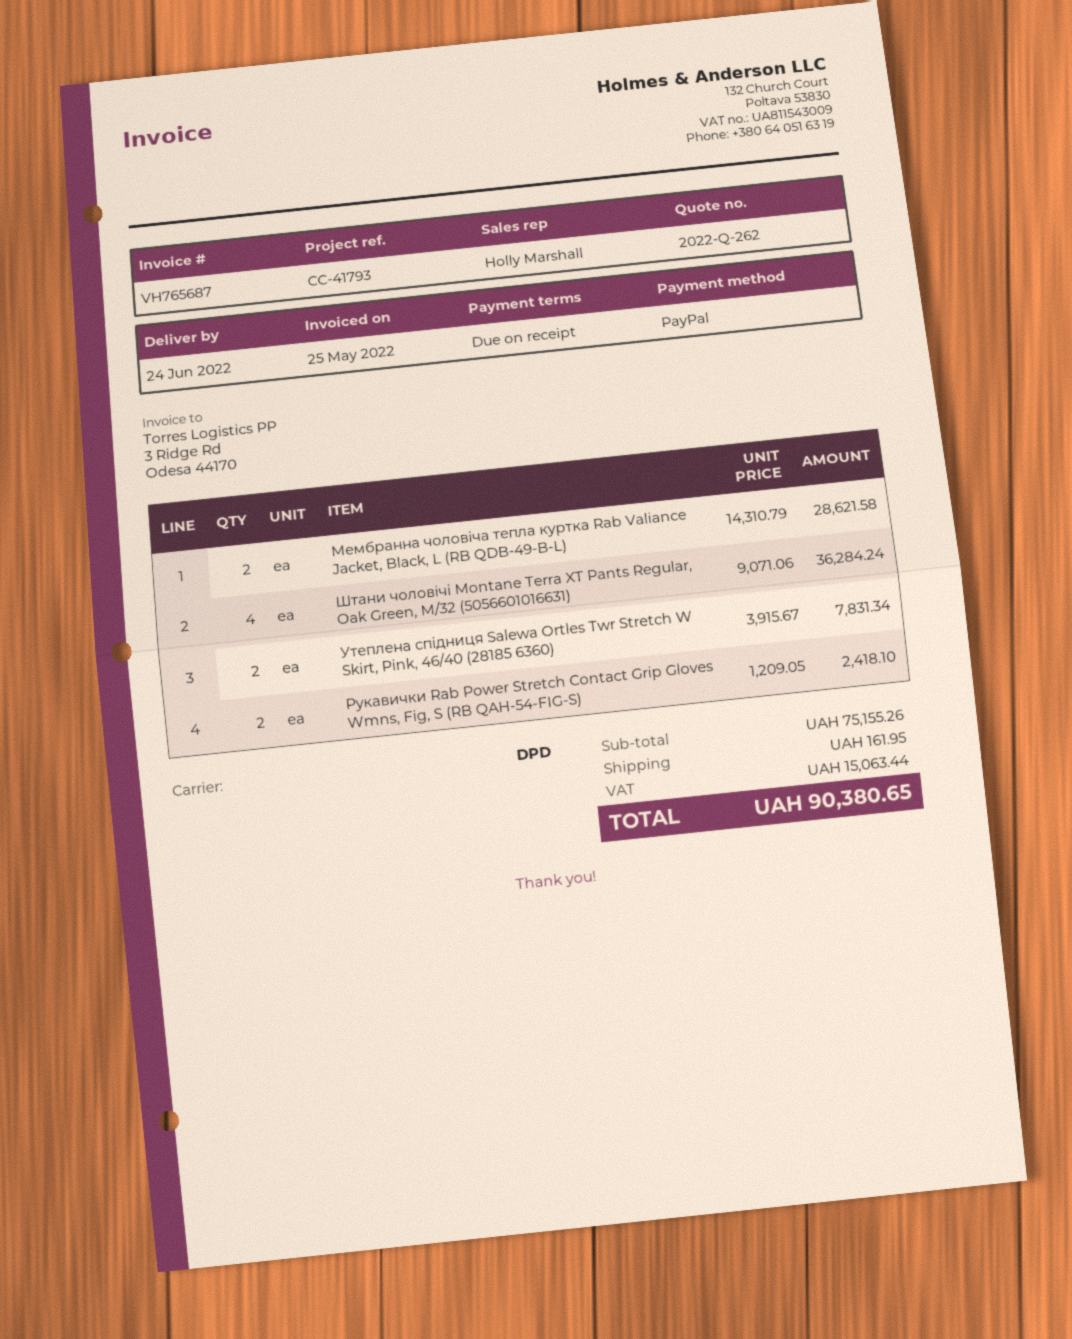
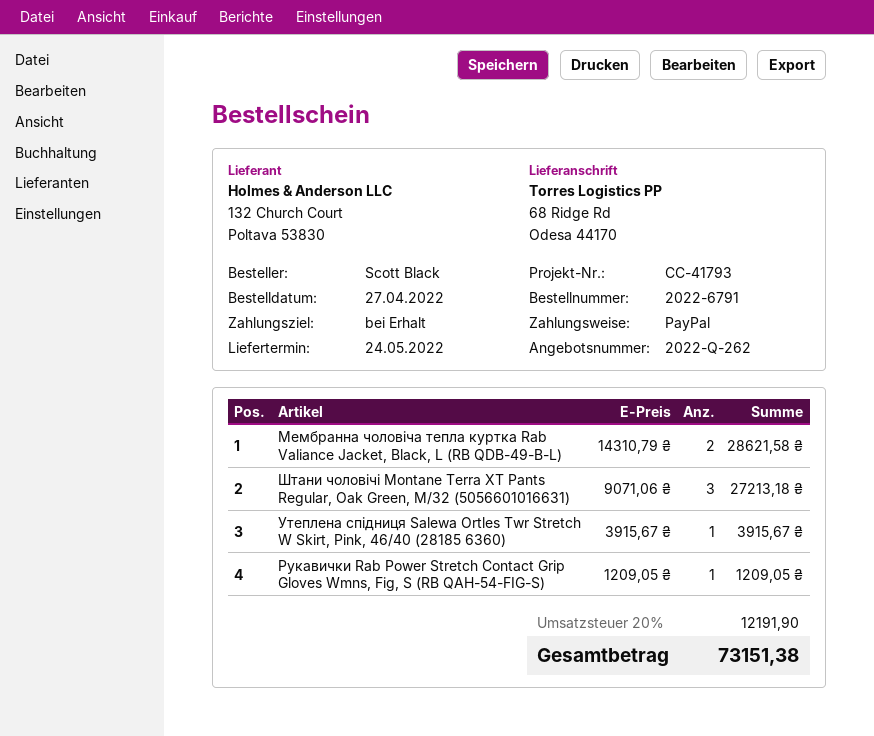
delivery date: 2022-06-24 -> 2022-05-24
Штани чоловічі Montane Terra XT Pants Regular, Oak Green, M/32 (5056601016631): 4 x 9071.06 = 36284.24 -> 3 x 9071.06 = 27213.18
Утеплена спідниця Salewa Ortles Twr Stretch W Skirt, Pink, 46/40 (28185 6360): 2 x 3915.67 = 7831.34 -> 1 x 3915.67 = 3915.67
Рукавички Rab Power Stretch Contact Grip Gloves Wmns, Fig, S (RB QAH-54-FIG-S): 2 x 1209.05 = 2418.10 -> 1 x 1209.05 = 1209.05
shipping: 161.95 -> none
tax: 15063.44 -> 12191.90
total: 90380.65 -> 73151.38

